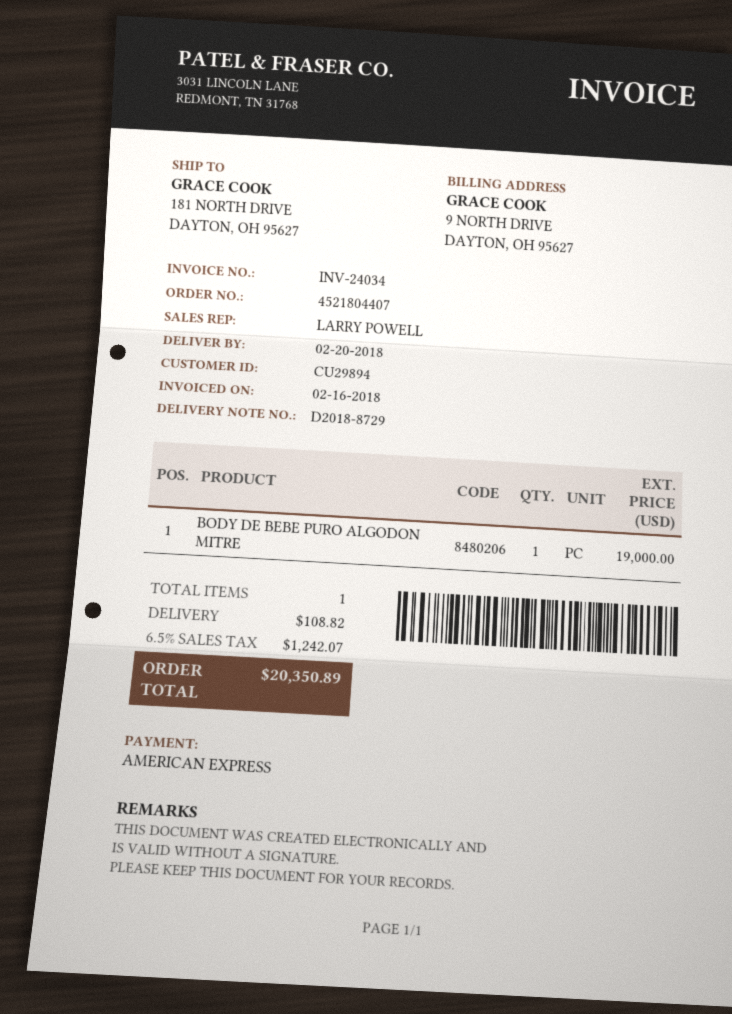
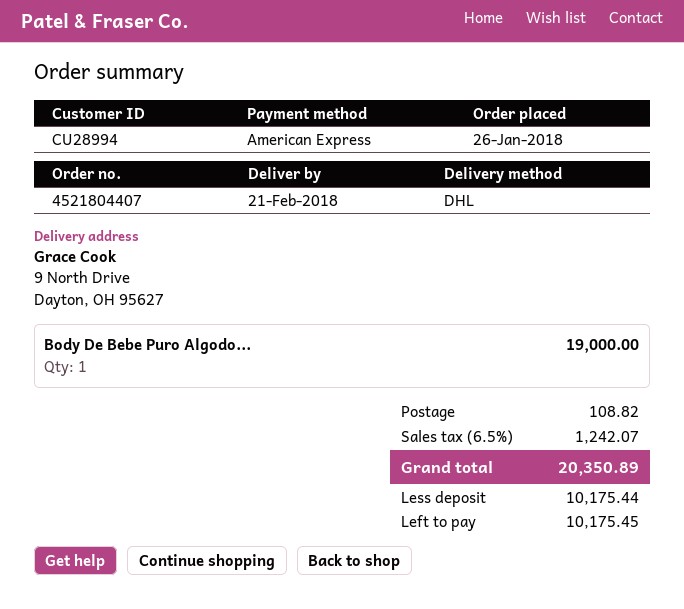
delivery date: 2018-02-20 -> 2018-02-21
customer number: CU29894 -> CU28994
ship to: 181 NORTH DRIVE, DAYTON, OH 95627 -> 9 North Drive, Dayton, OH 95627

